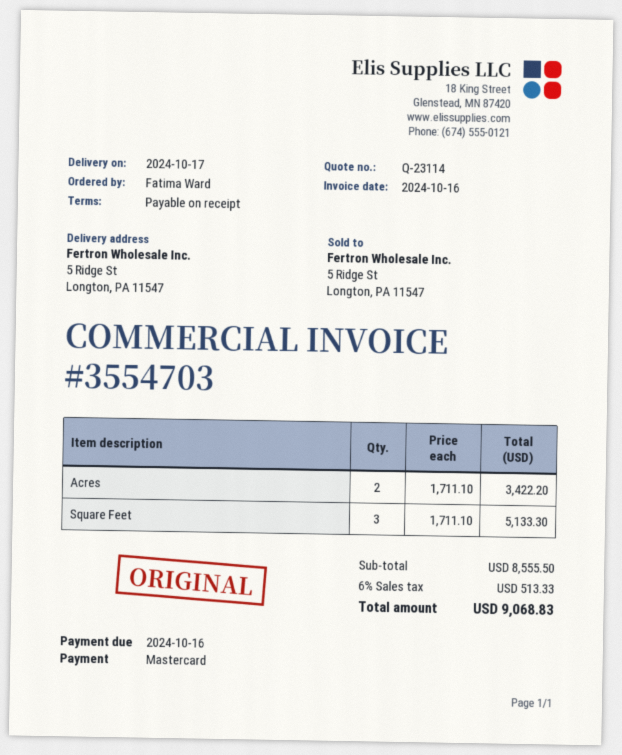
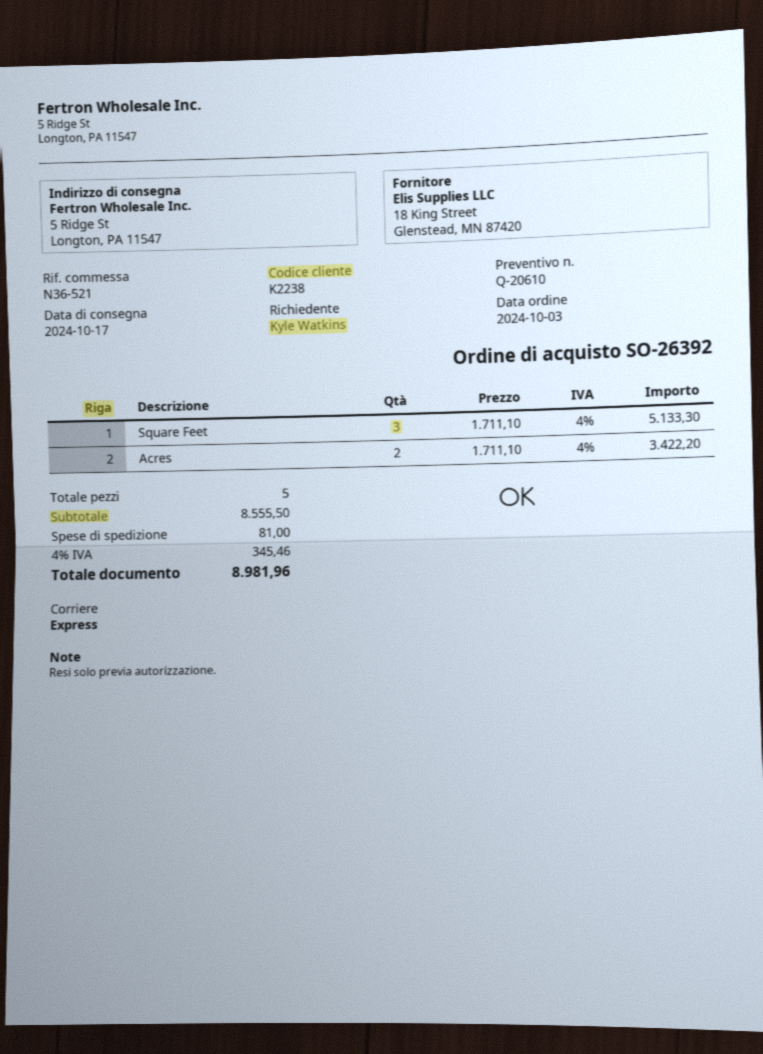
quote number: Q-23114 -> Q-20610
ordered by: Fatima Ward -> Kyle Watkins
shipping: none -> 81.00
tax: 6% = 513.33 -> 4% = 345.46
total: 9068.83 -> 8981.96

